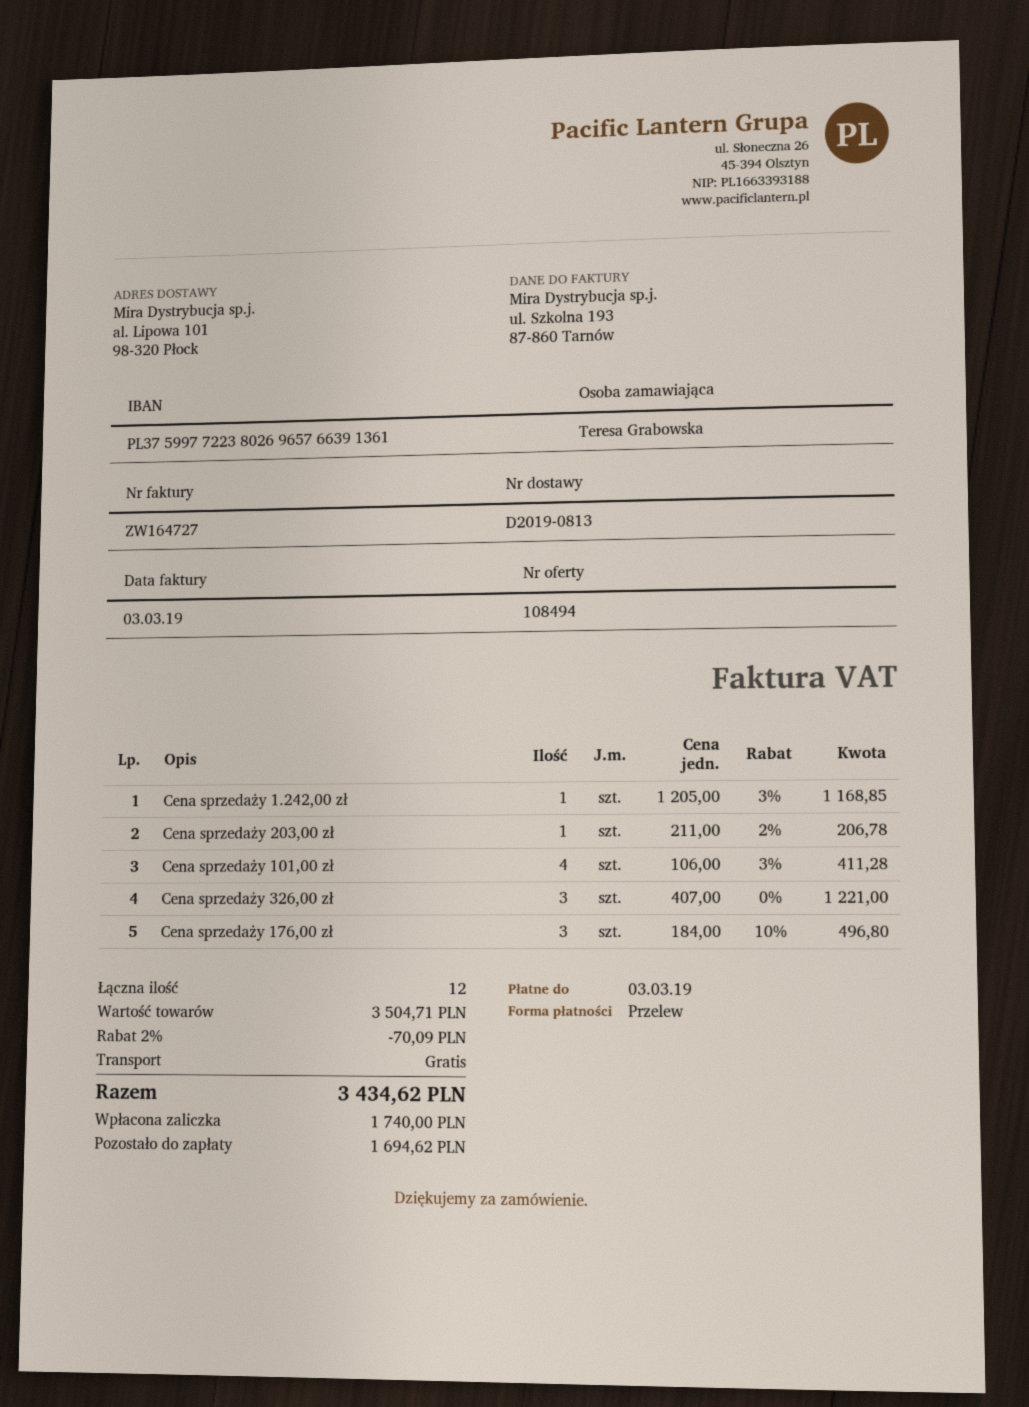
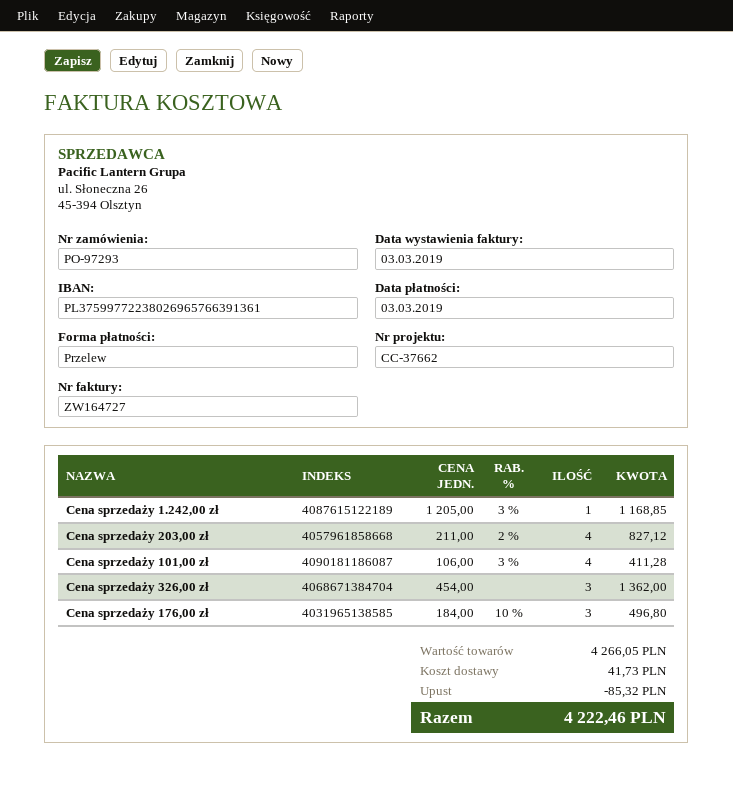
Cena sprzedaży 203,00 zł: 1 x 211.00 - 2% = 206.78 -> 4 x 211.00 - 2% = 827.12
Cena sprzedaży 326,00 zł: 3 x 407.00 = 1221.00 -> 3 x 454.00 = 1362.00
subtotal: 3504.71 -> 4266.05
discount: 70.09 -> 85.32
shipping: 0.00 -> 41.73
total: 3434.62 -> 4222.46

